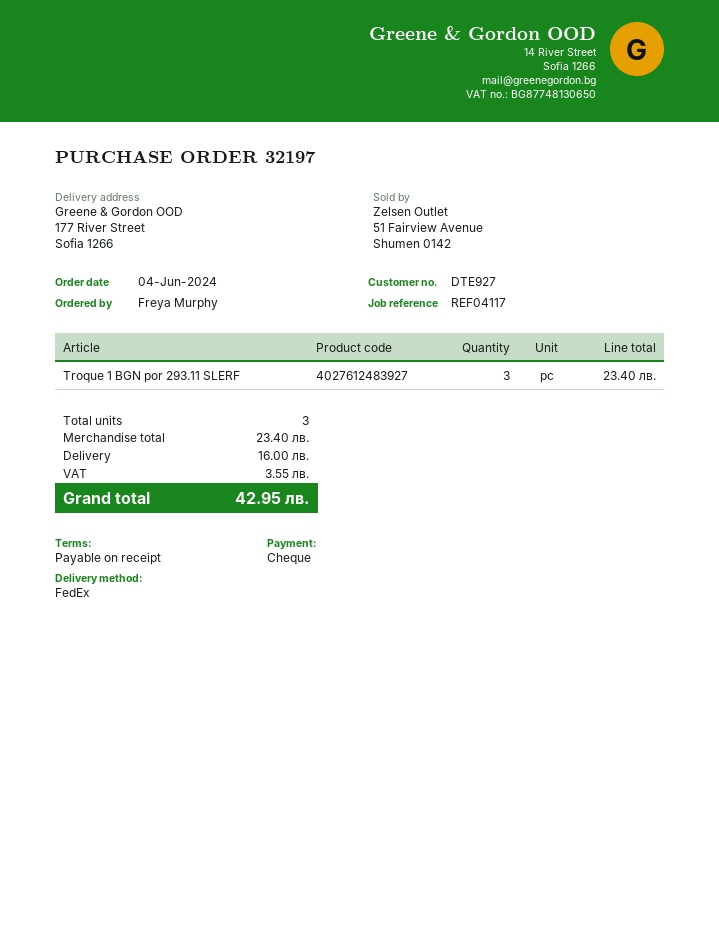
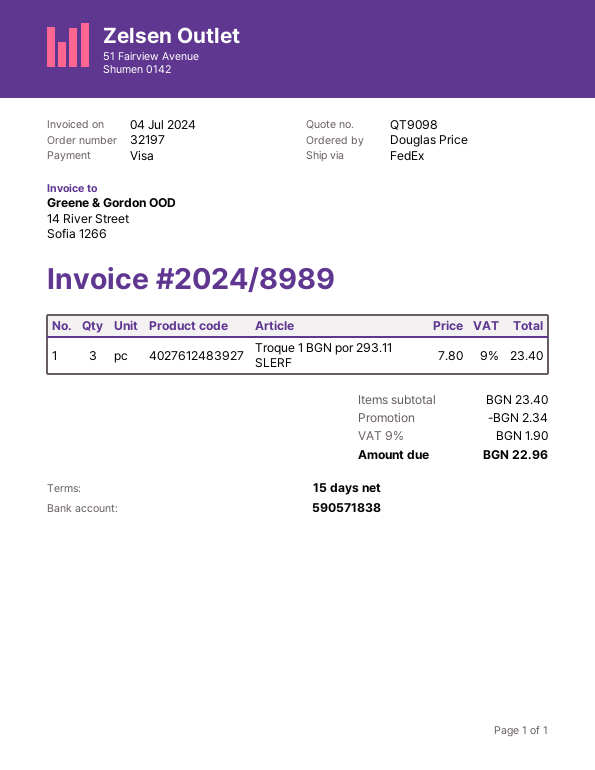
payment terms: on receipt -> 15 days
ordered by: Freya Murphy -> Douglas Price
payment method: cheque -> Visa
discount: none -> 2.34
shipping: 16.00 -> none
tax: 3.55 -> 1.90
total: 42.95 -> 22.96

